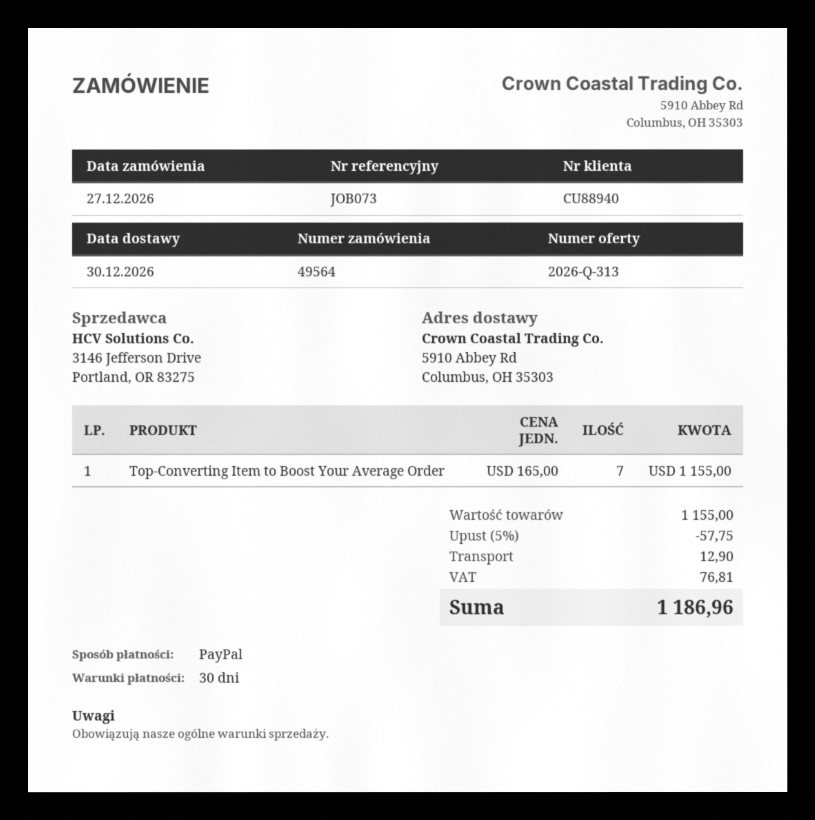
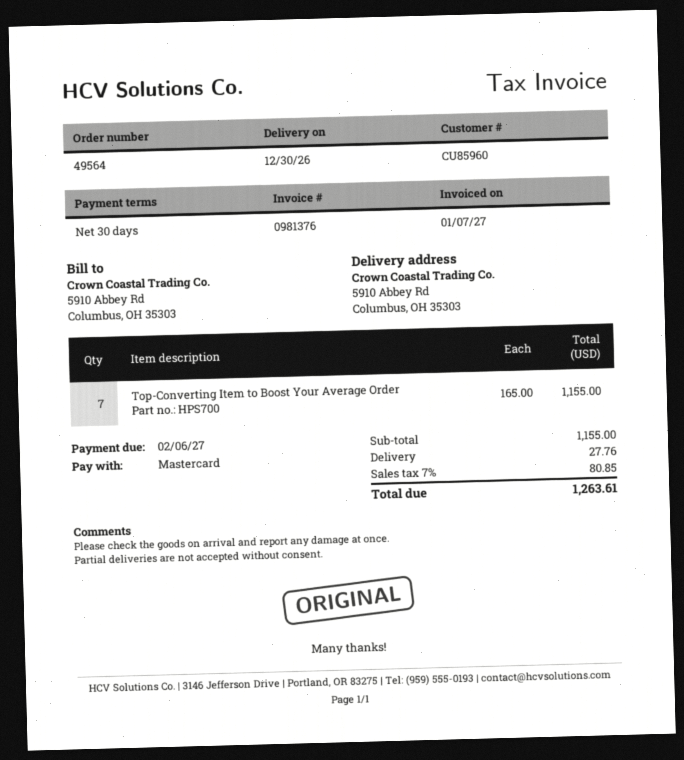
customer number: CU88940 -> CU85960
payment method: PayPal -> Mastercard
discount: 5% = 57.75 -> none
shipping: 12.90 -> 27.76
tax: 76.81 -> 80.85
total: 1186.96 -> 1263.61

